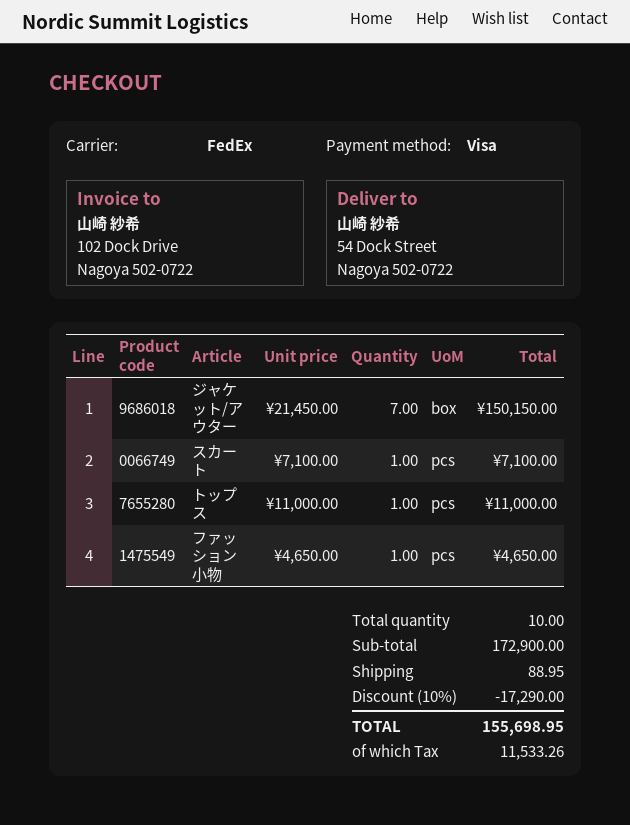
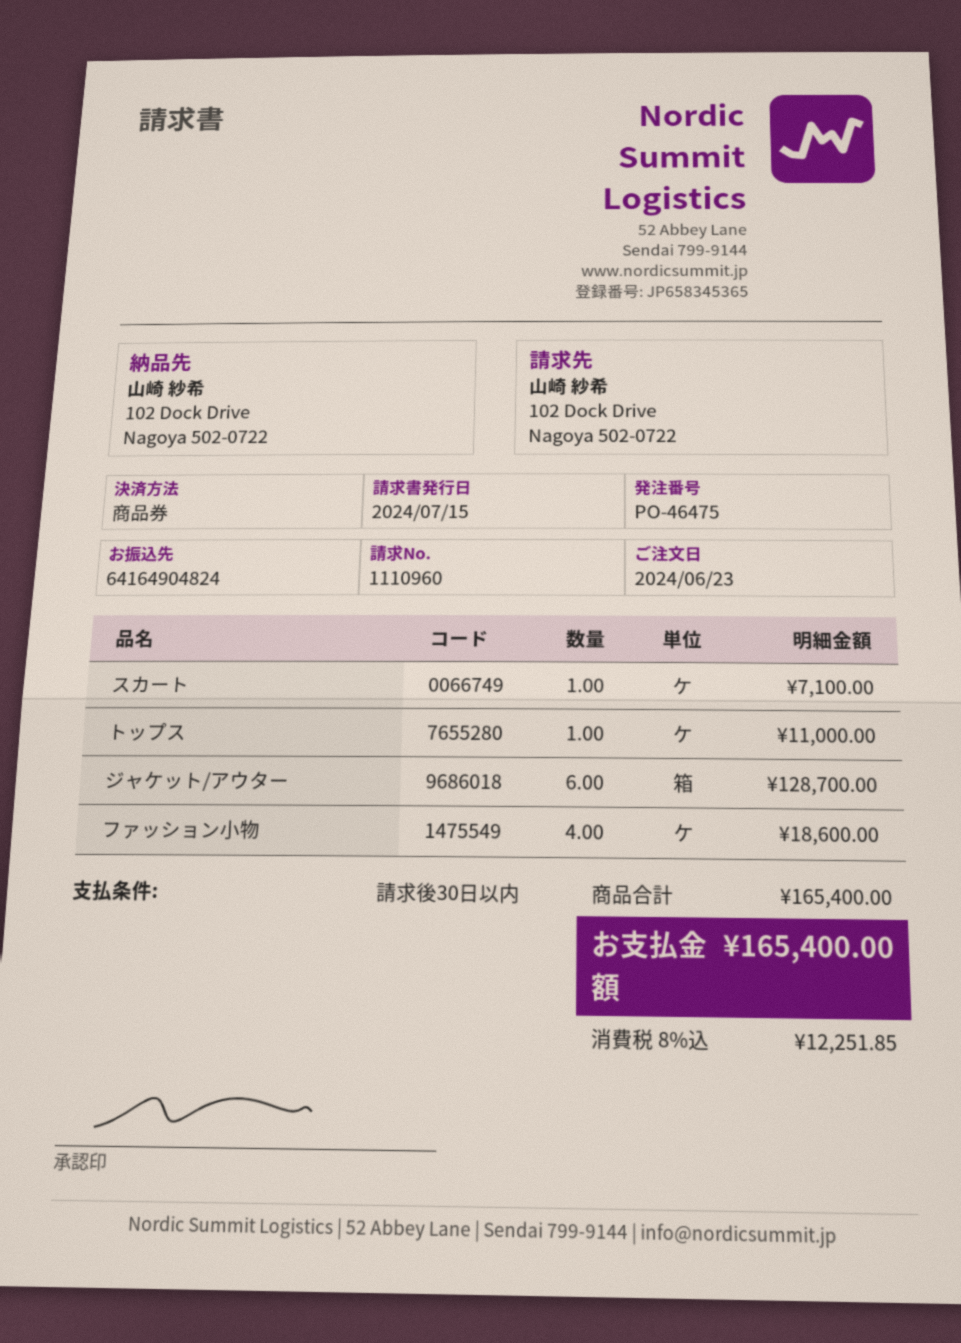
payment method: Visa -> gift card
ship to: 54 Dock Street, Nagoya 502-0722 -> 102 Dock Drive, Nagoya 502-0722
ジャケット/アウター: 7 for 150150.00 -> 6 for 128700.00
ファッション小物: 1 for 4650.00 -> 4 for 18600.00
subtotal: 172900.00 -> 165400.00
discount: 10% = 17290.00 -> none
shipping: 88.95 -> none
tax: 11533.26 -> 12251.85
total: 155698.95 -> 165400.00

